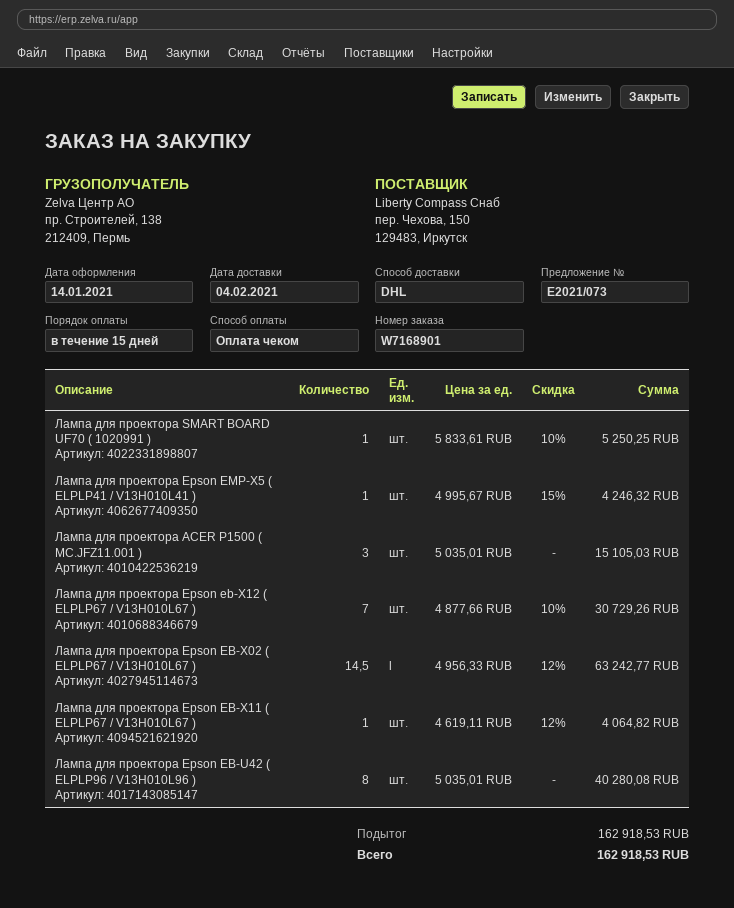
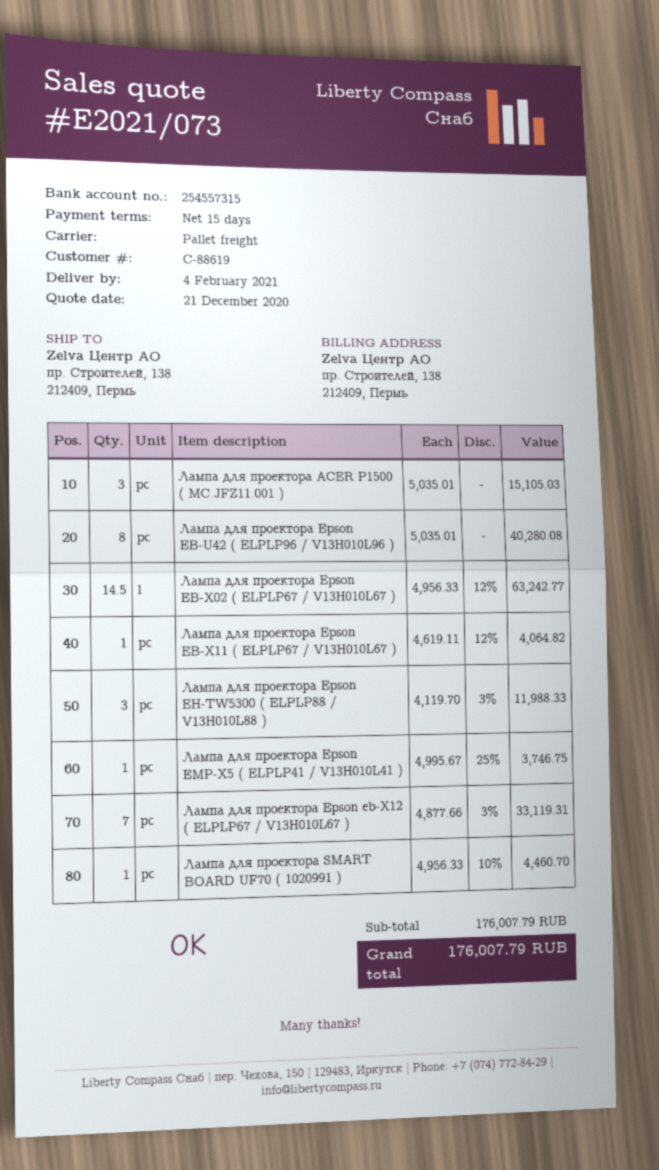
shipping method: DHL -> pallet freight
Лампа для проектора SMART BOARD UF70 ( 1020991 ): 1 x 5833.61 - 10% = 5250.25 -> 1 x 4956.33 - 10% = 4460.70
Лампа для проектора Epson EMP-X5 ( ELPLP41 / V13H010L41 ): 1 x 4995.67 - 15% = 4246.32 -> 1 x 4995.67 - 25% = 3746.75
Лампа для проектора Epson eb-X12 ( ELPLP67 / V13H010L67 ): 7 x 4877.66 - 10% = 30729.26 -> 7 x 4877.66 - 3% = 33119.31
Лампа для проектора Epson EH-TW5300 ( ELPLP88 / V13H010L88 ): none -> 3 x 4119.70 - 3% = 11988.33
subtotal: 162918.53 -> 176007.79
total: 162918.53 -> 176007.79

